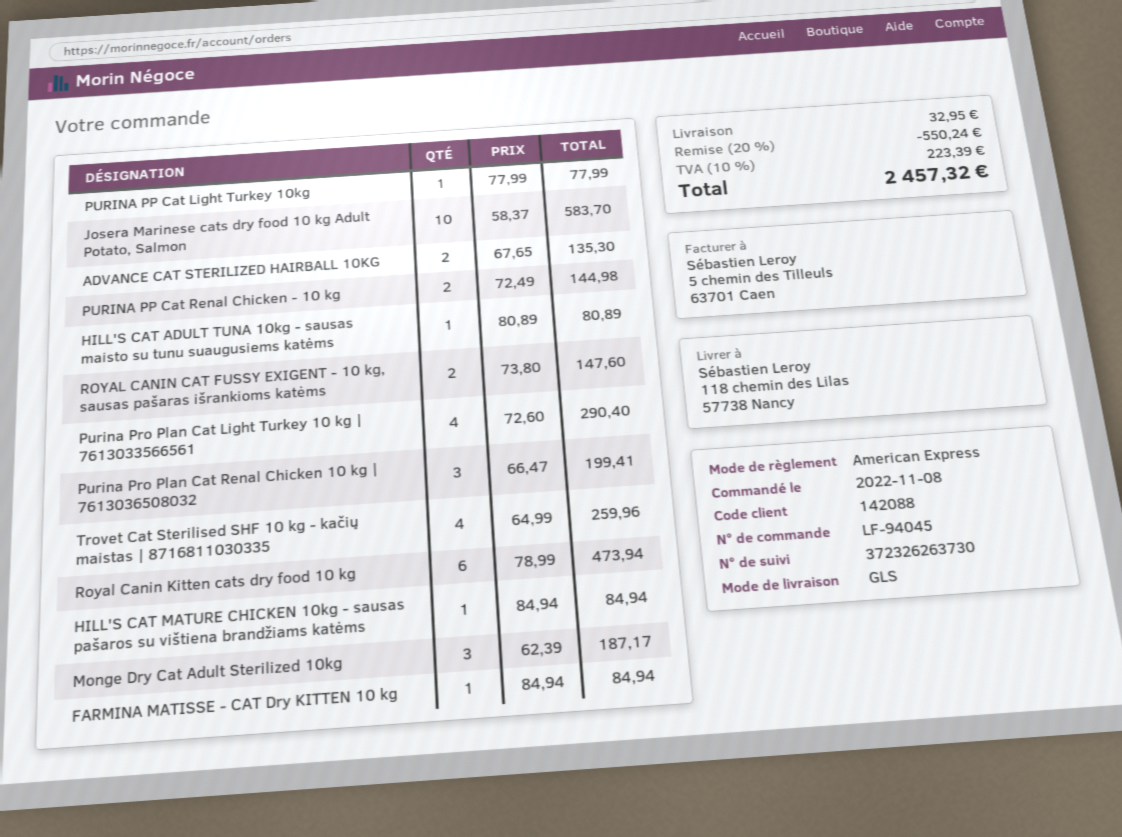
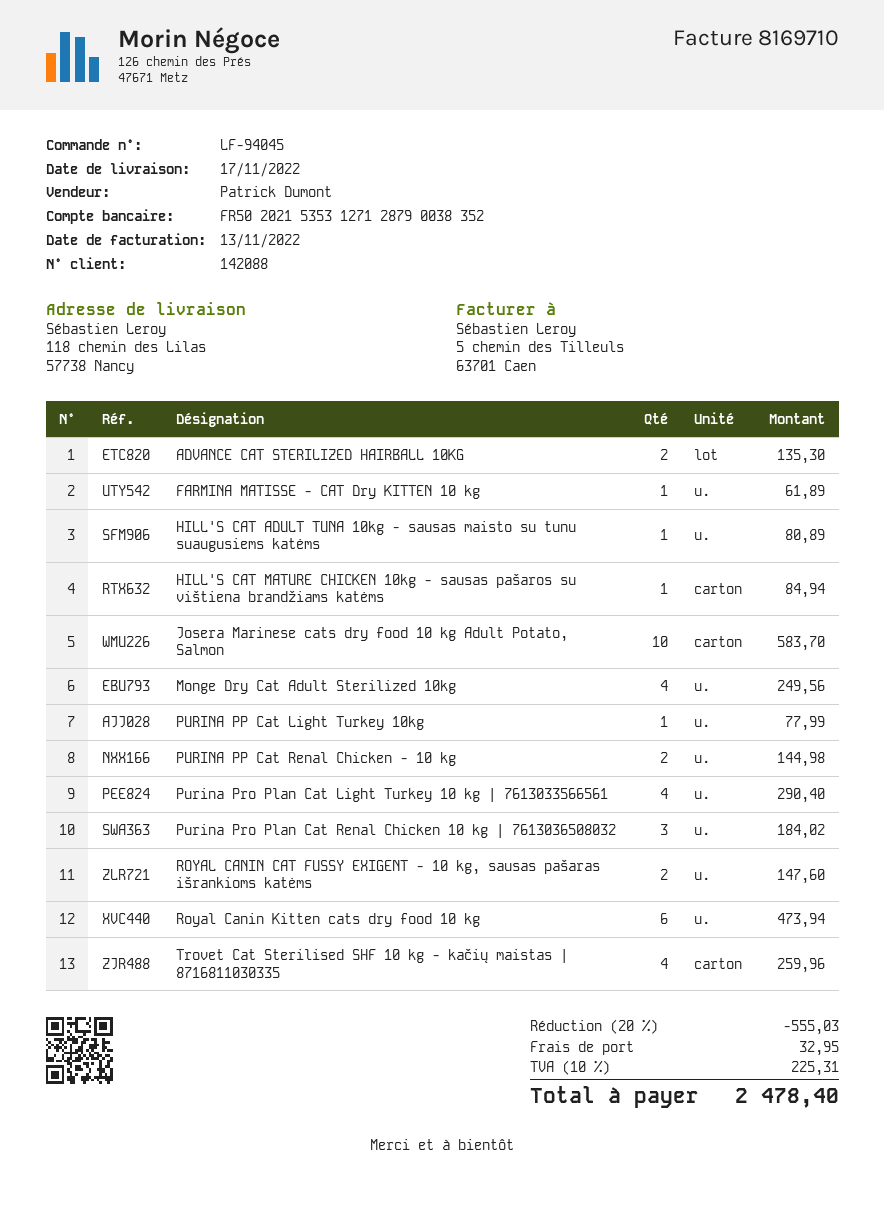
Purina Pro Plan Cat Renal Chicken 10 kg | 7613036508032: 3 for 199.41 -> 3 for 184.02
Monge Dry Cat Adult Sterilized 10kg: 3 for 187.17 -> 4 for 249.56
FARMINA MATISSE - CAT Dry KITTEN 10 kg: 1 for 84.94 -> 1 for 61.89
discount: 20% = 550.24 -> 20% = 555.03
tax: 10% = 223.39 -> 10% = 225.31
total: 2457.32 -> 2478.40

